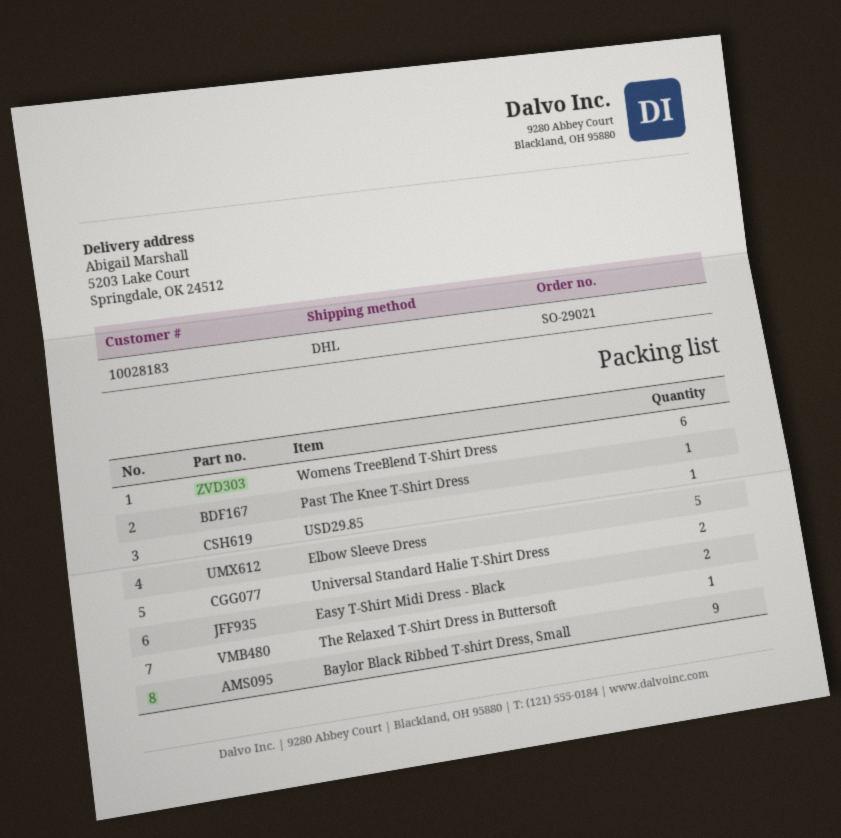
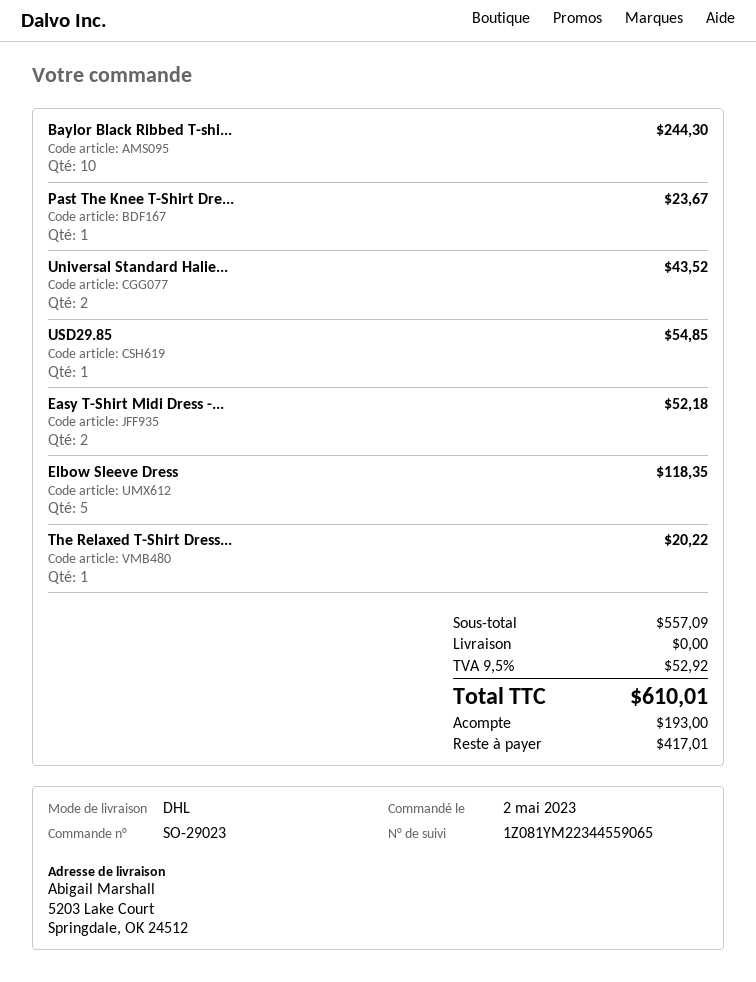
order number: SO-29021 -> SO-29023
Womens TreeBlend T-Shirt Dress: 6 -> none
Baylor Black Ribbed T-shirt Dress, Small: 9 -> 10

